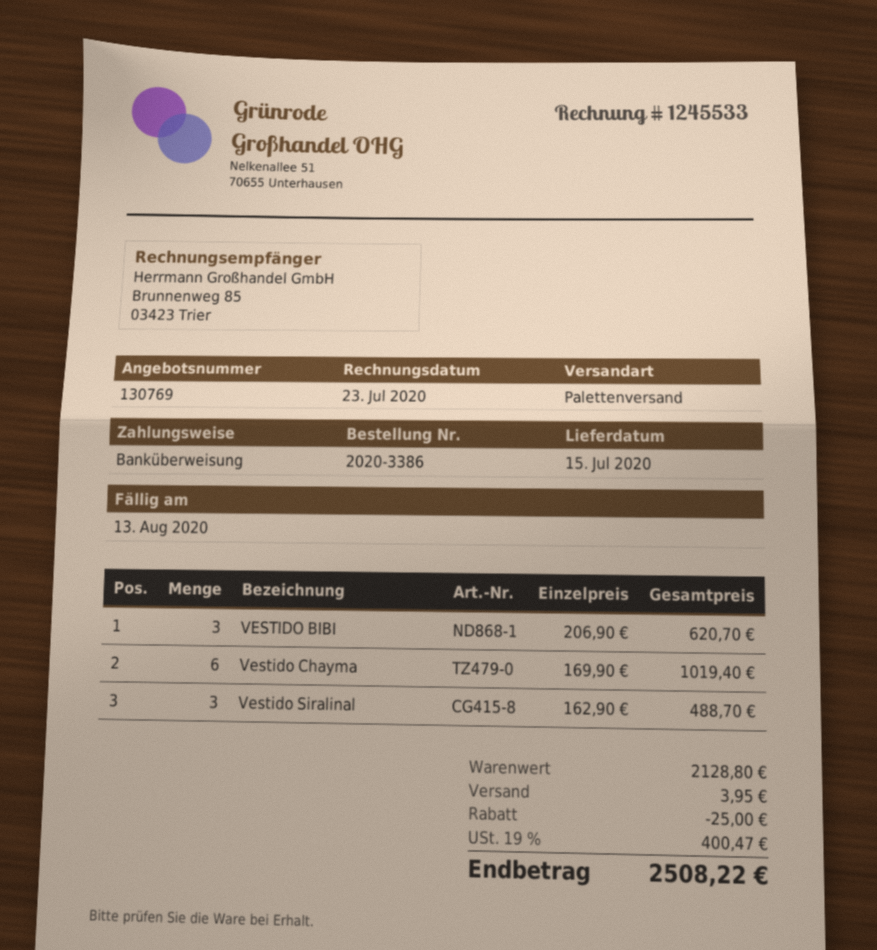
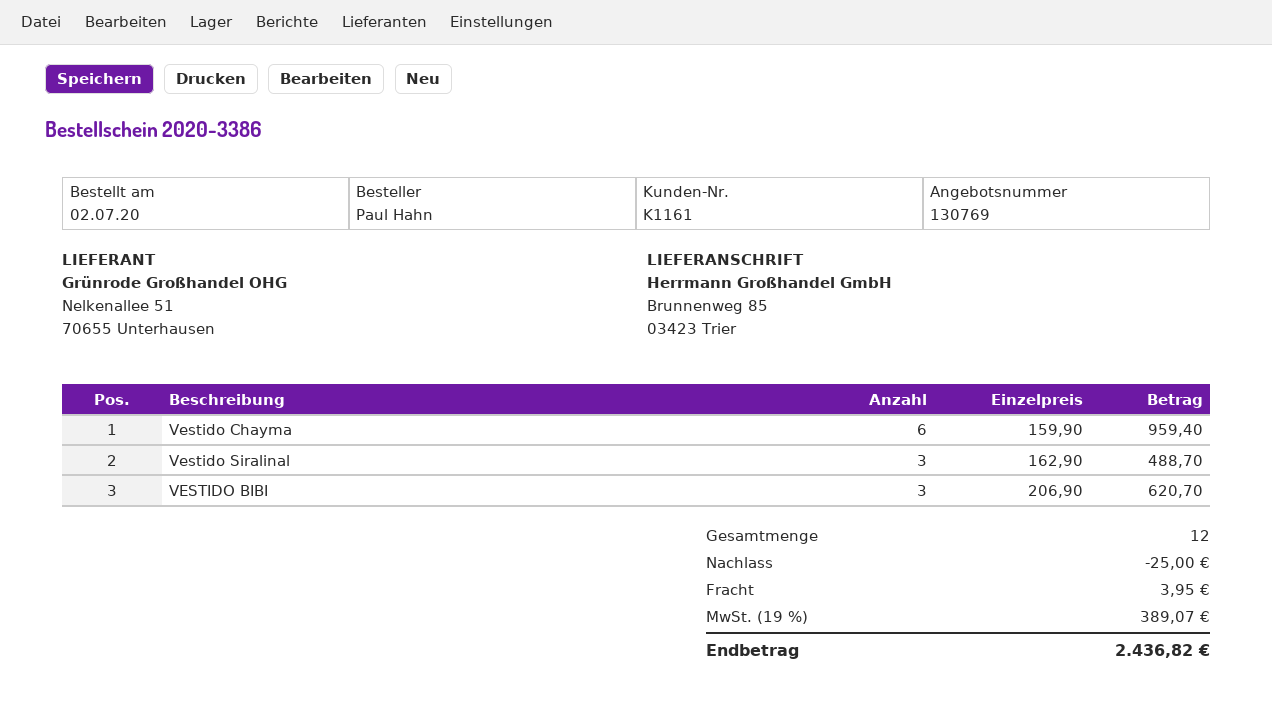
Vestido Chayma: 6 x 169.90 = 1019.40 -> 6 x 159.90 = 959.40
tax: 19% = 400.47 -> 19% = 389.07
total: 2508.22 -> 2436.82

